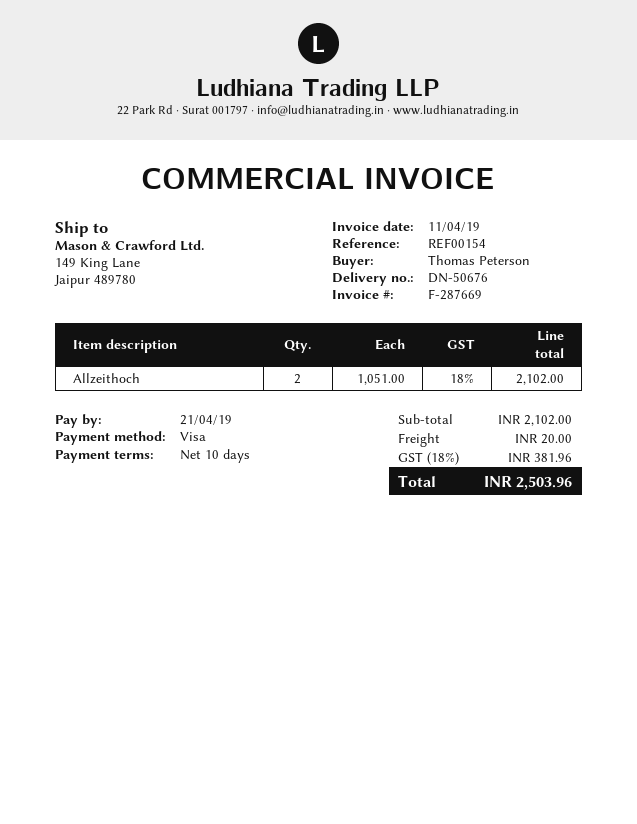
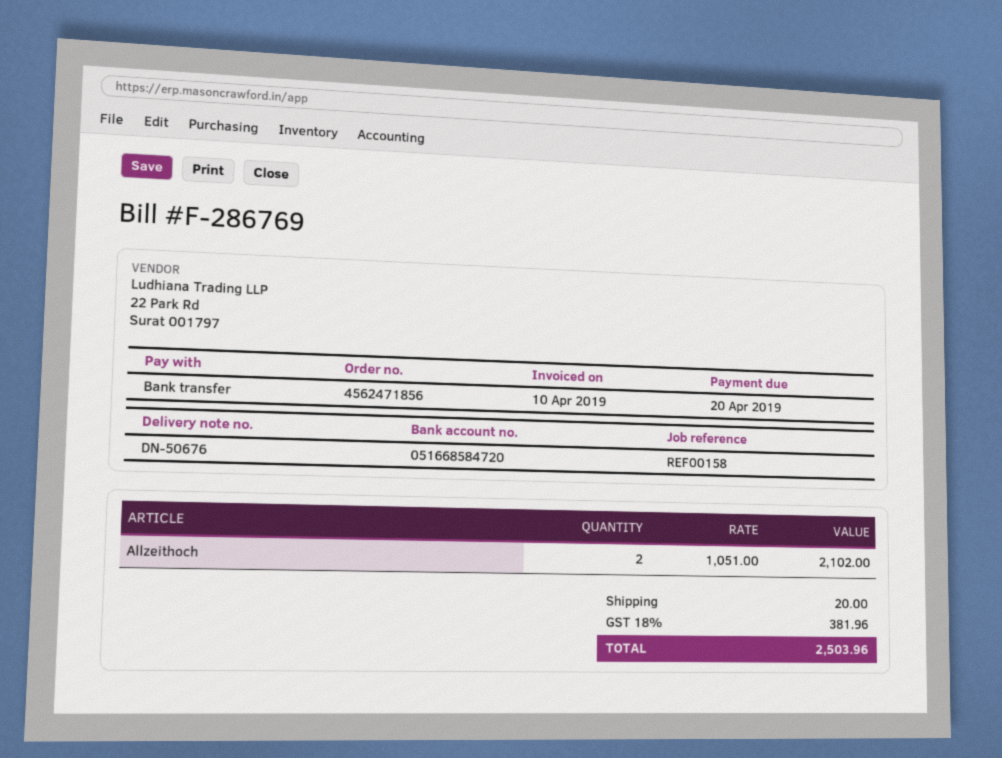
invoice number: F-287669 -> F-286769
invoice date: 2019-04-11 -> 2019-04-10
due date: 2019-04-21 -> 2019-04-20
reference: REF00154 -> REF00158
payment method: Visa -> bank transfer

